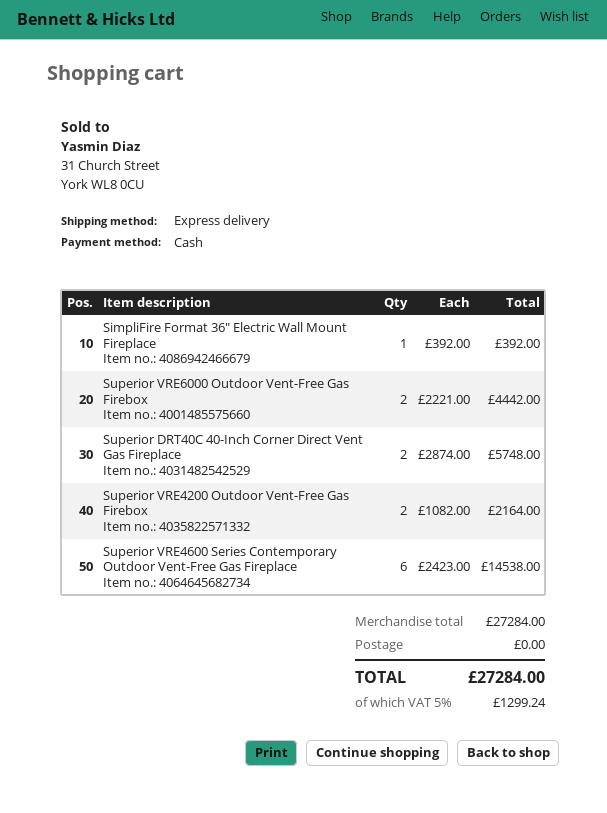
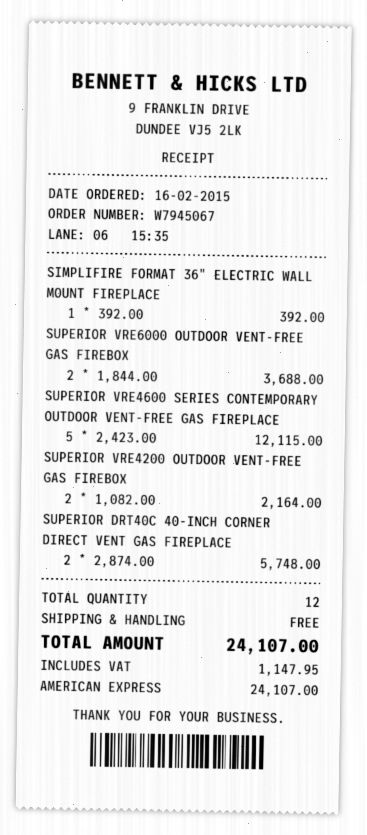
payment method: cash -> American Express
Superior VRE6000 Outdoor Vent-Free Gas Firebox: 2 x 2221.00 = 4442.00 -> 2 x 1844.00 = 3688.00
Superior VRE4600 Series Contemporary Outdoor Vent-Free Gas Fireplace: 6 x 2423.00 = 14538.00 -> 5 x 2423.00 = 12115.00
tax: 1299.24 -> 1147.95
total: 27284.00 -> 24107.00

